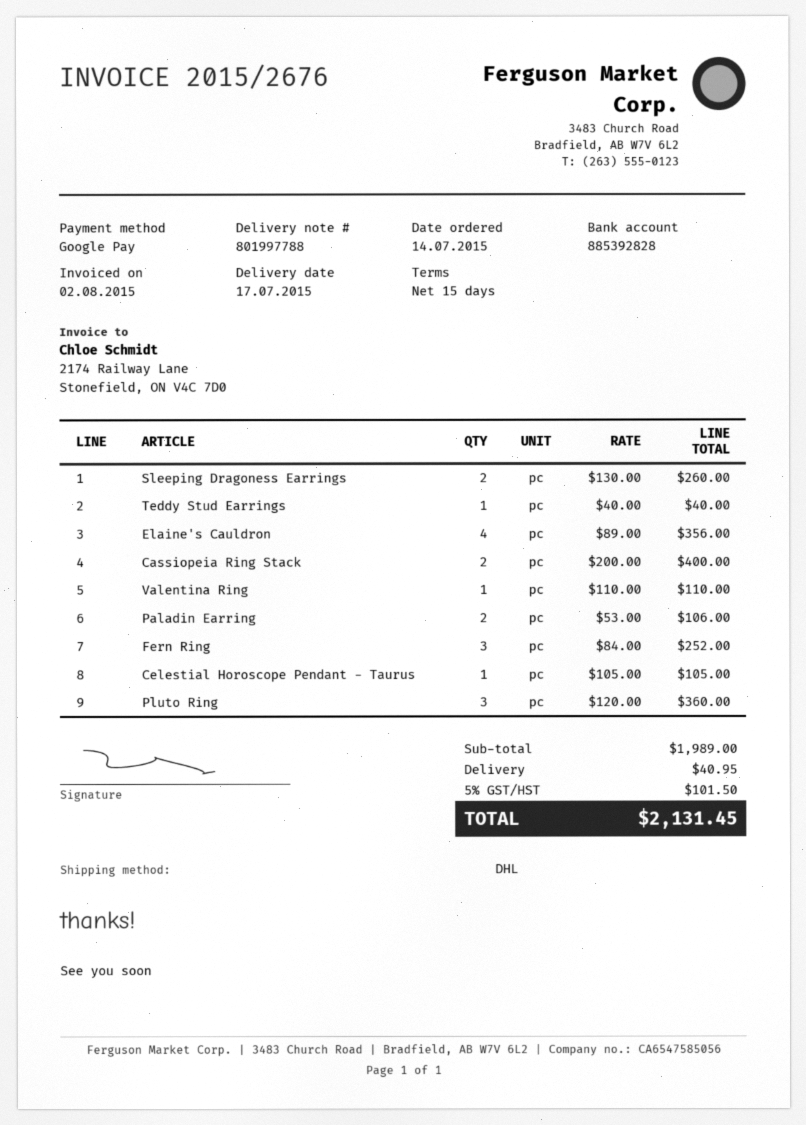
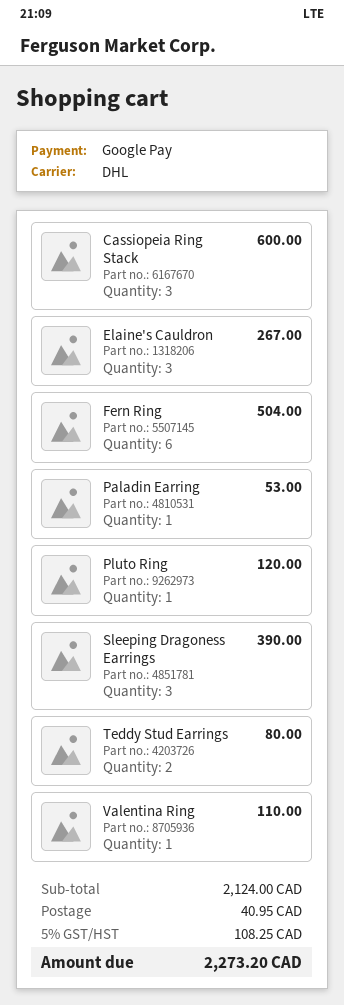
Sleeping Dragoness Earrings: 2 for 260.00 -> 3 for 390.00
Teddy Stud Earrings: 1 for 40.00 -> 2 for 80.00
Elaine's Cauldron: 4 for 356.00 -> 3 for 267.00
Cassiopeia Ring Stack: 2 for 400.00 -> 3 for 600.00
Paladin Earring: 2 for 106.00 -> 1 for 53.00
Fern Ring: 3 for 252.00 -> 6 for 504.00
Celestial Horoscope Pendant - Taurus: 1 for 105.00 -> none
Pluto Ring: 3 for 360.00 -> 1 for 120.00
subtotal: 1989.00 -> 2124.00
tax: 5% = 101.50 -> 5% = 108.25
total: 2131.45 -> 2273.20

